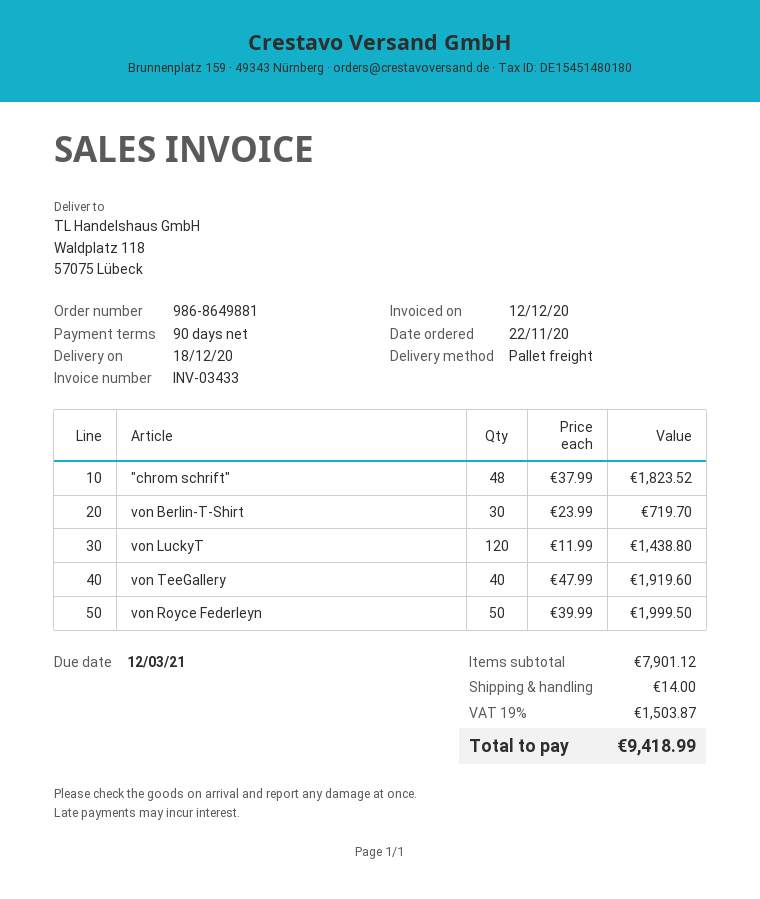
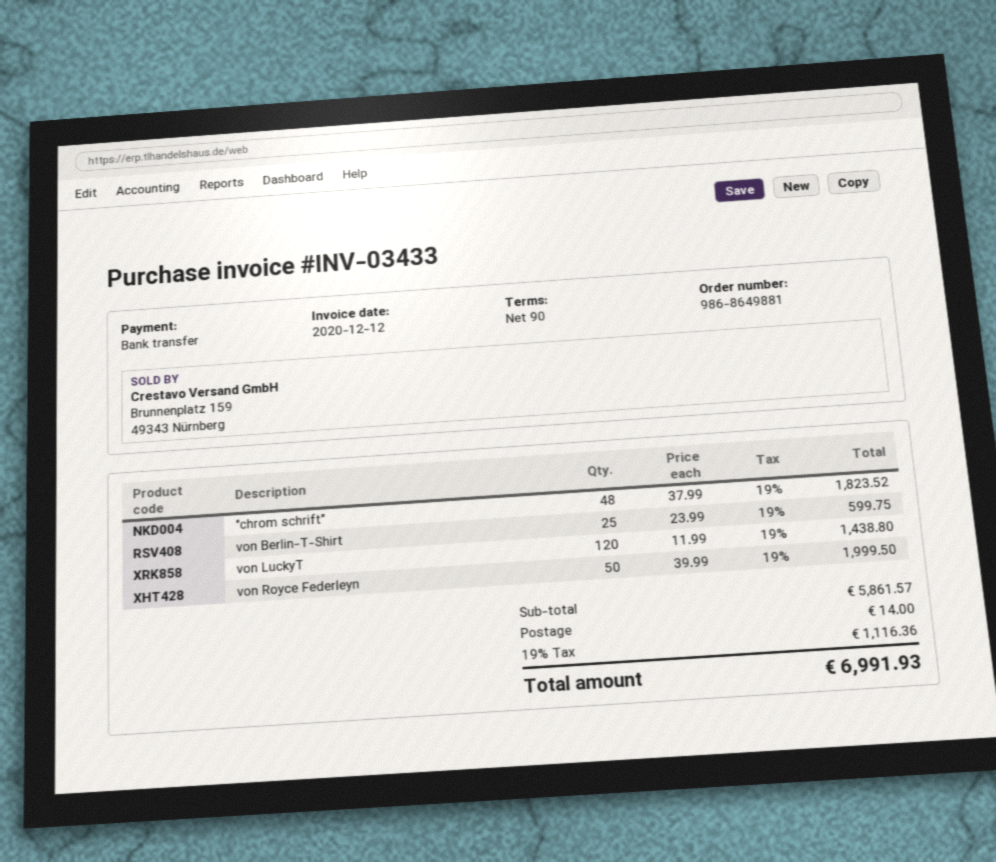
von Berlin-T-Shirt: 30 x 23.99 = 719.70 -> 25 x 23.99 = 599.75
von TeeGallery: 40 x 47.99 = 1919.60 -> none
subtotal: 7901.12 -> 5861.57
tax: 19% = 1503.87 -> 19% = 1116.36
total: 9418.99 -> 6991.93

